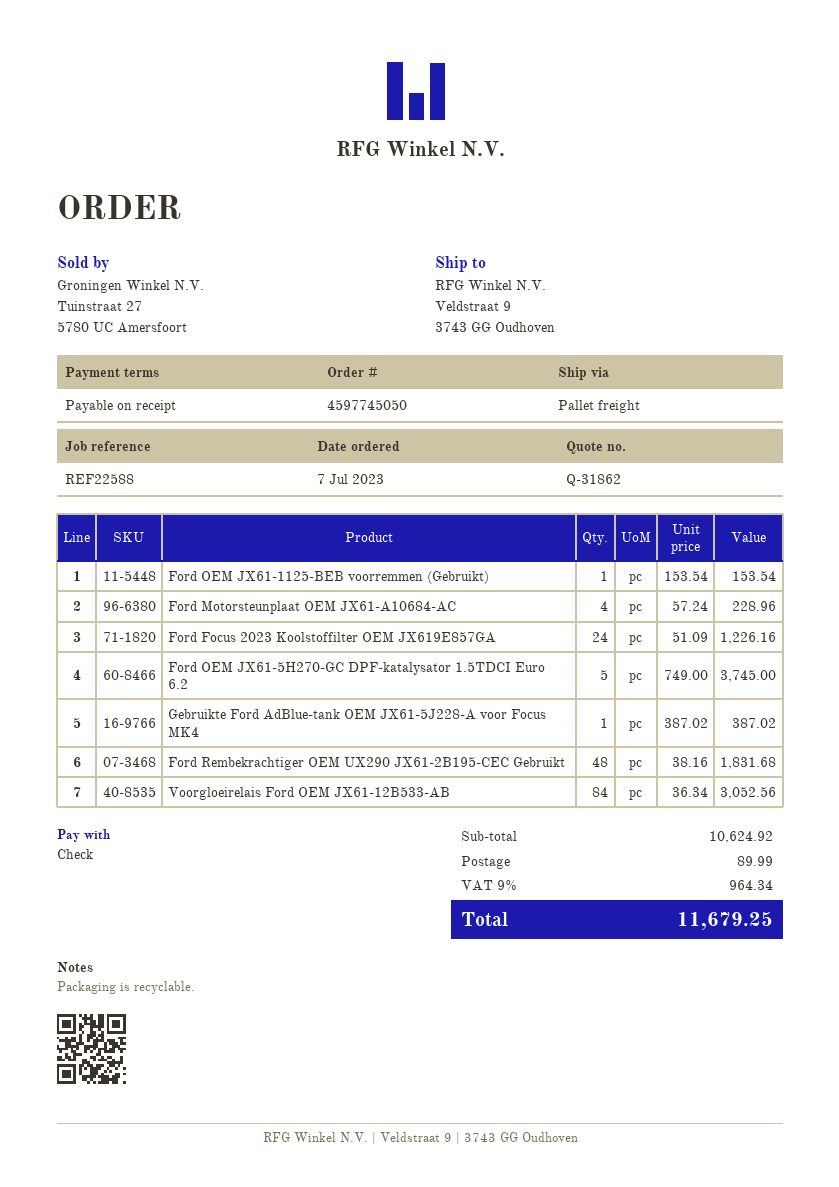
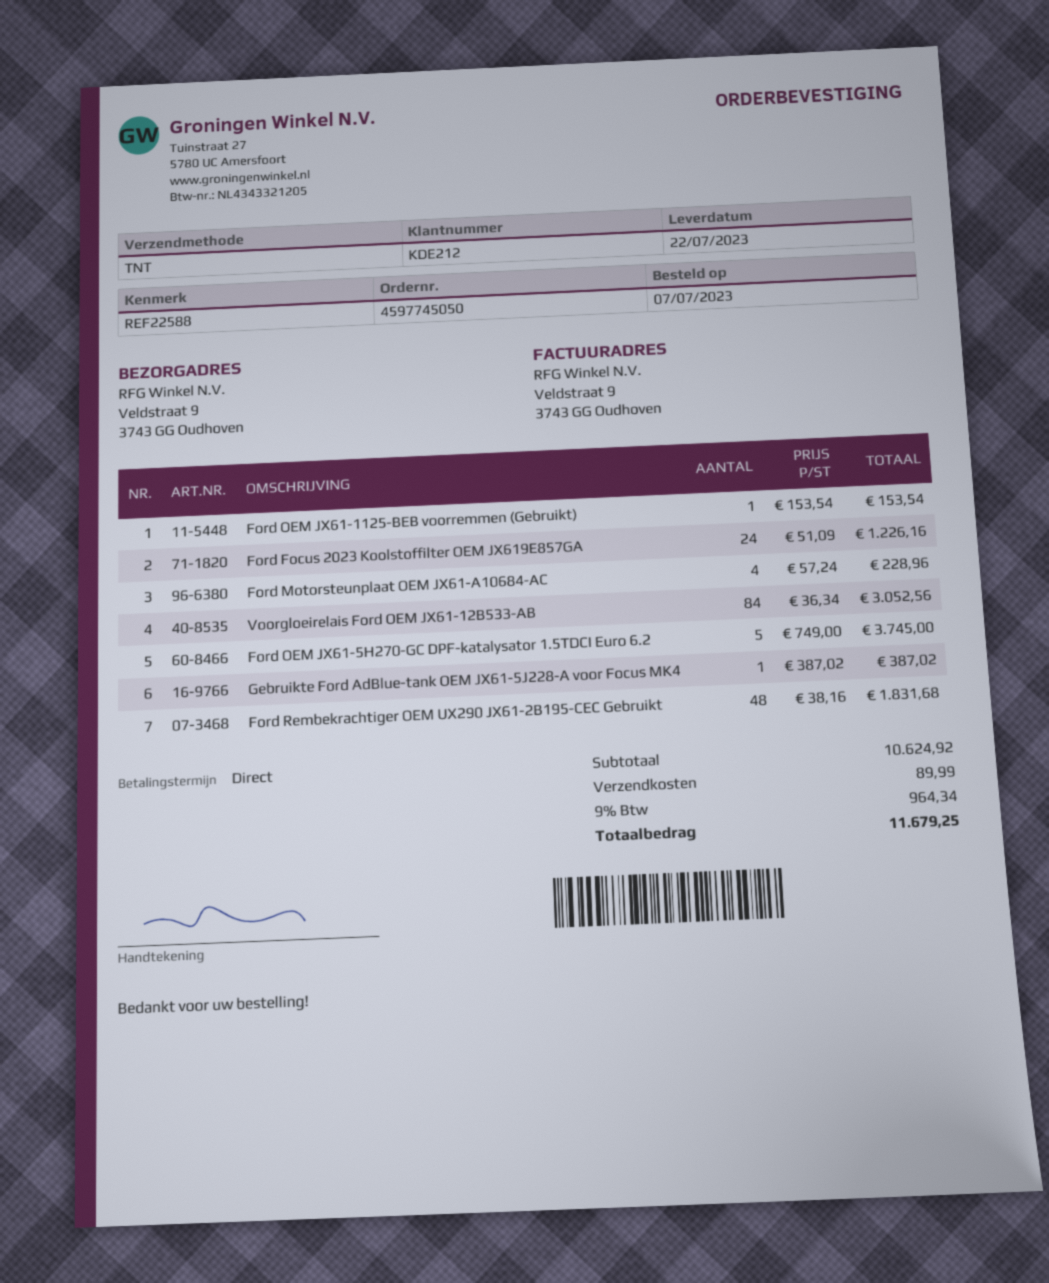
shipping method: pallet freight -> TNT

